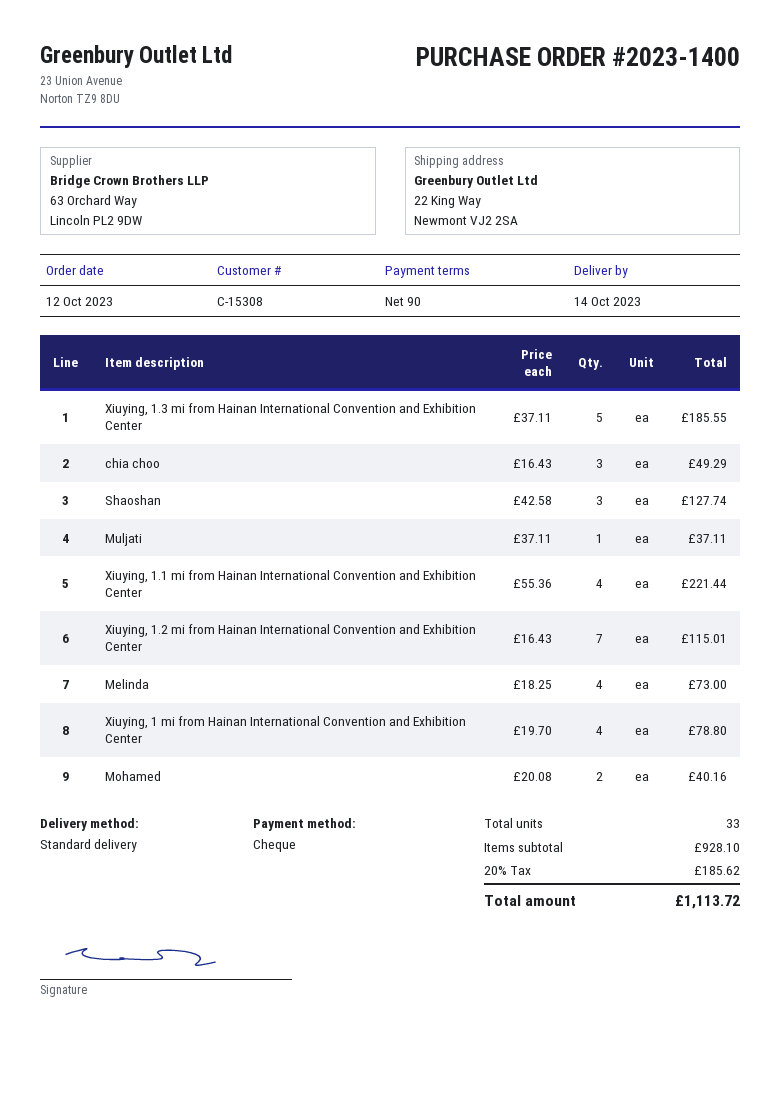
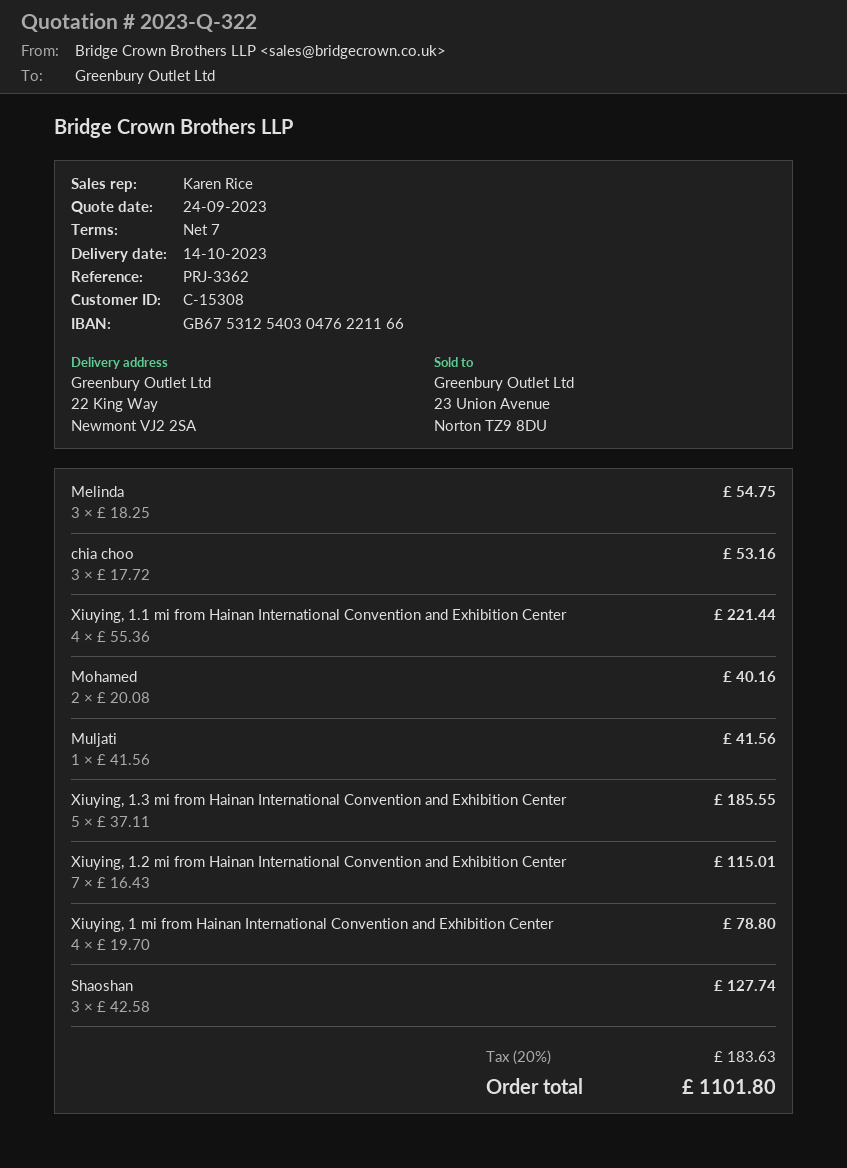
payment terms: 90 days -> 7 days
chia choo: 3 x 16.43 = 49.29 -> 3 x 17.72 = 53.16
Muljati: 1 x 37.11 = 37.11 -> 1 x 41.56 = 41.56
Melinda: 4 x 18.25 = 73.00 -> 3 x 18.25 = 54.75
tax: 20% = 185.62 -> 20% = 183.63
total: 1113.72 -> 1101.80

